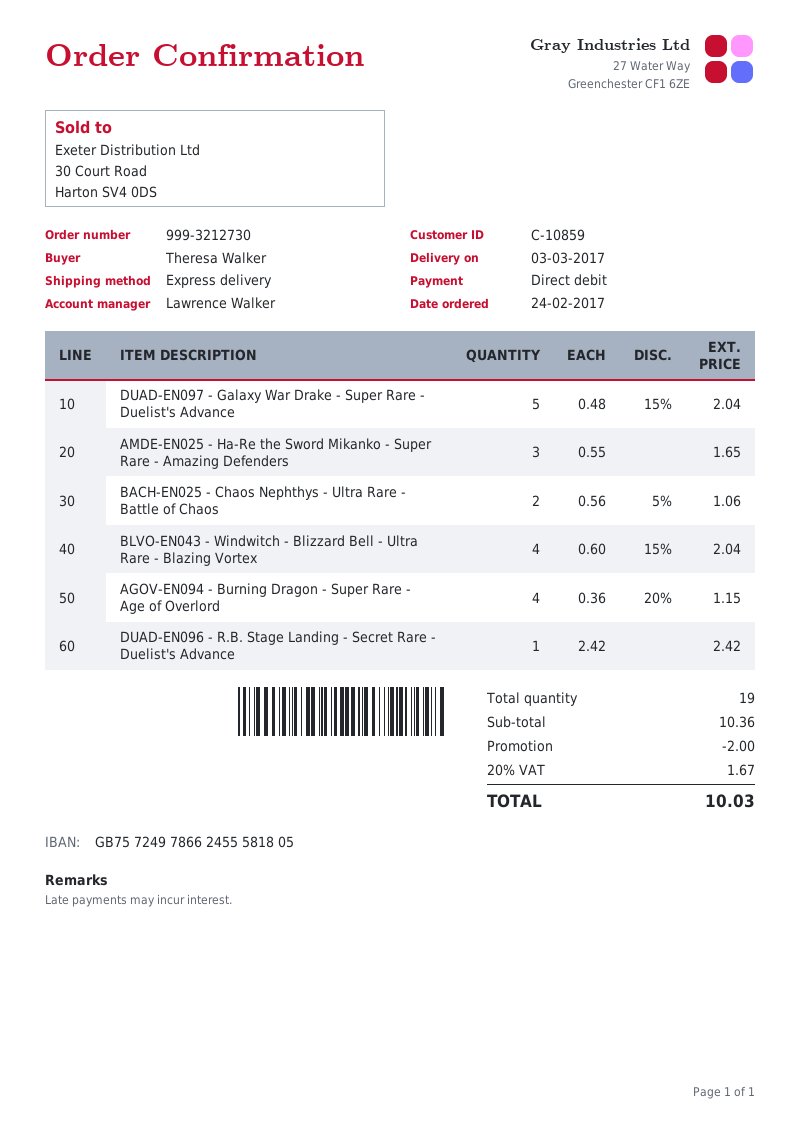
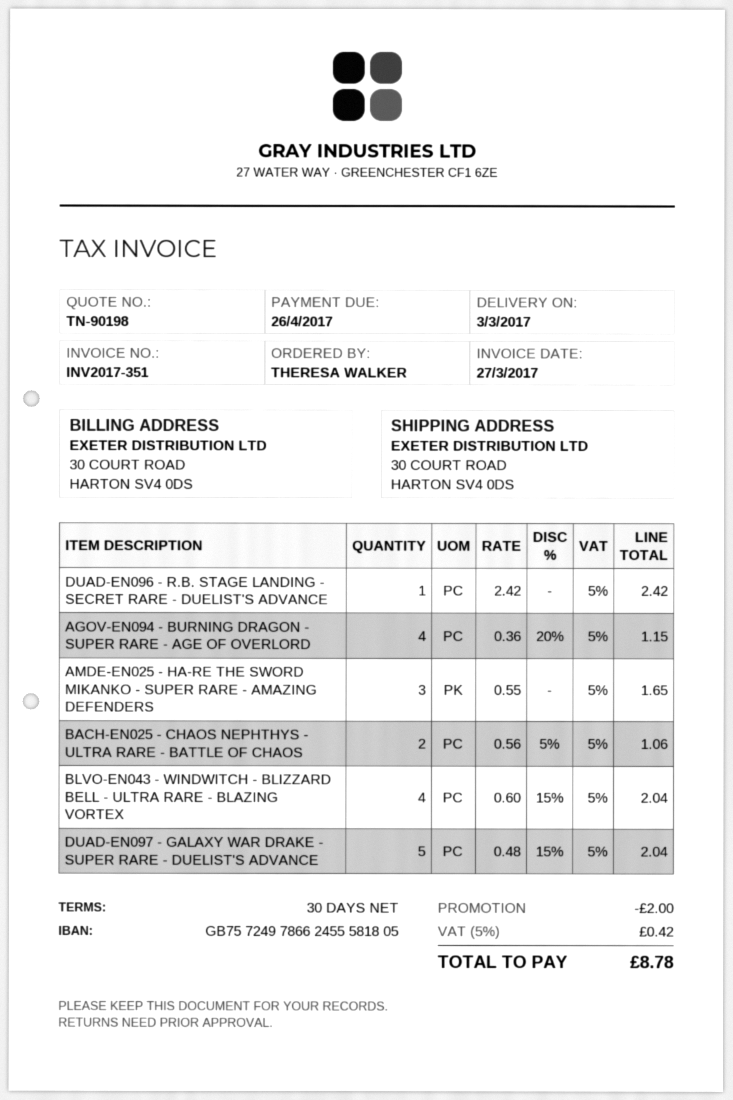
tax: 20% = 1.67 -> 5% = 0.42
total: 10.03 -> 8.78

